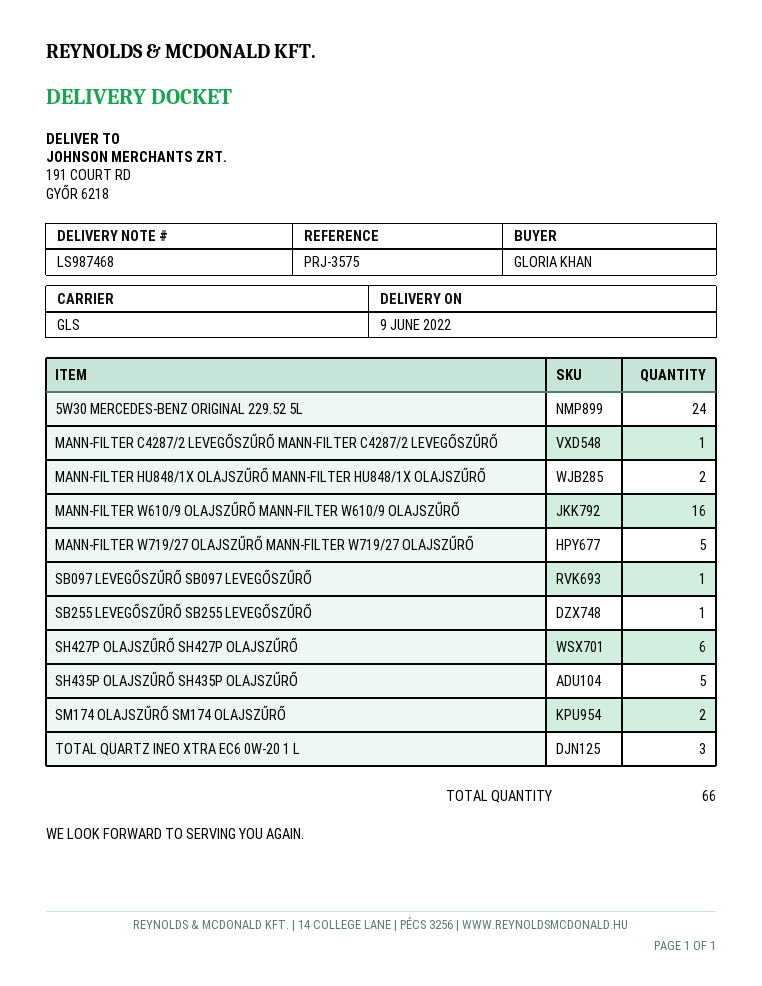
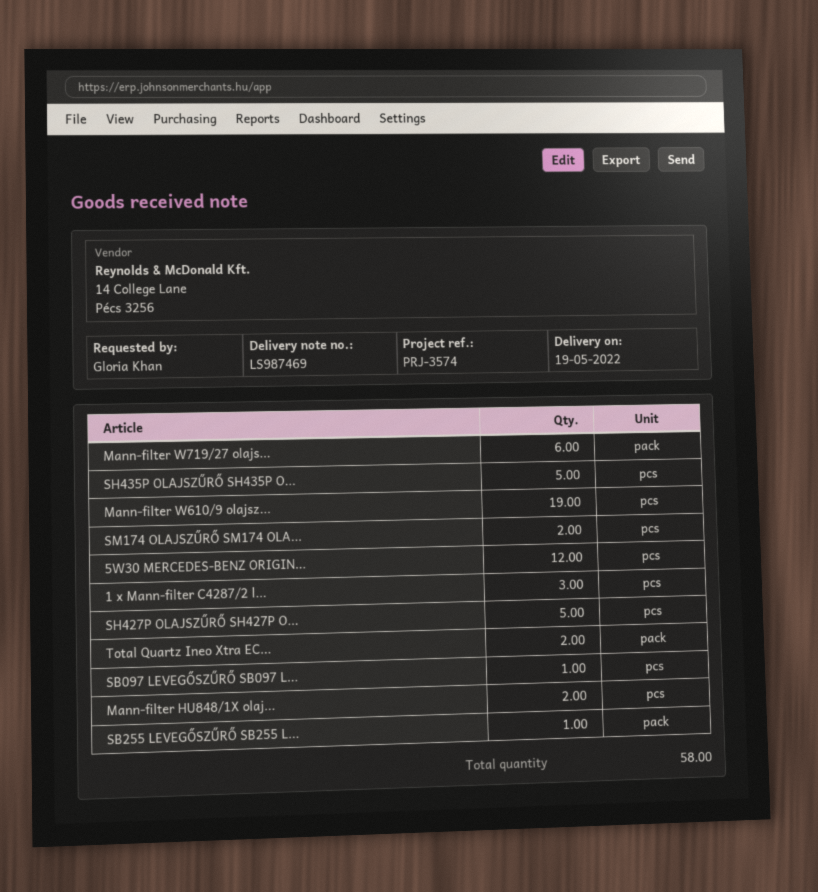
delivery note number: LS987468 -> LS987469
delivery date: 2022-06-09 -> 2022-05-19
reference: PRJ-3575 -> PRJ-3574
5W30 MERCEDES-BENZ ORIGINAL 229.52 5L: 24 -> 12
MANN-FILTER C4287/2 LEVEGŐSZŰRŐ MANN-FILTER C4287/2 LEVEGŐSZŰRŐ: 1 -> none
MANN-FILTER W610/9 OLAJSZŰRŐ MANN-FILTER W610/9 OLAJSZŰRŐ: 16 -> 19
MANN-FILTER W719/27 OLAJSZŰRŐ MANN-FILTER W719/27 OLAJSZŰRŐ: 5 -> 6
SH427P OLAJSZŰRŐ SH427P OLAJSZŰRŐ: 6 -> 5
TOTAL QUARTZ INEO XTRA EC6 0W-20 1 L: 3 -> 2
1 x Mann-filter C4287/2 l...: none -> 3
total quantity: 66 -> 58

